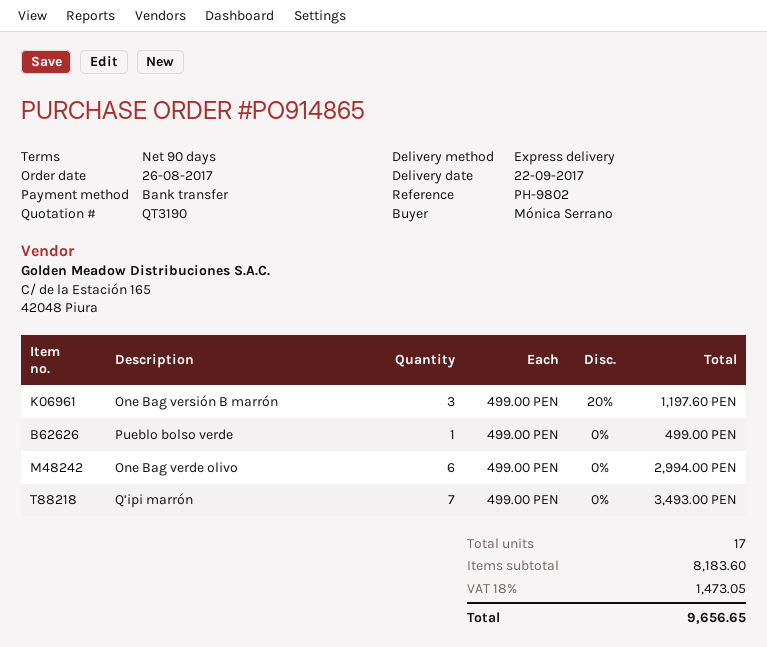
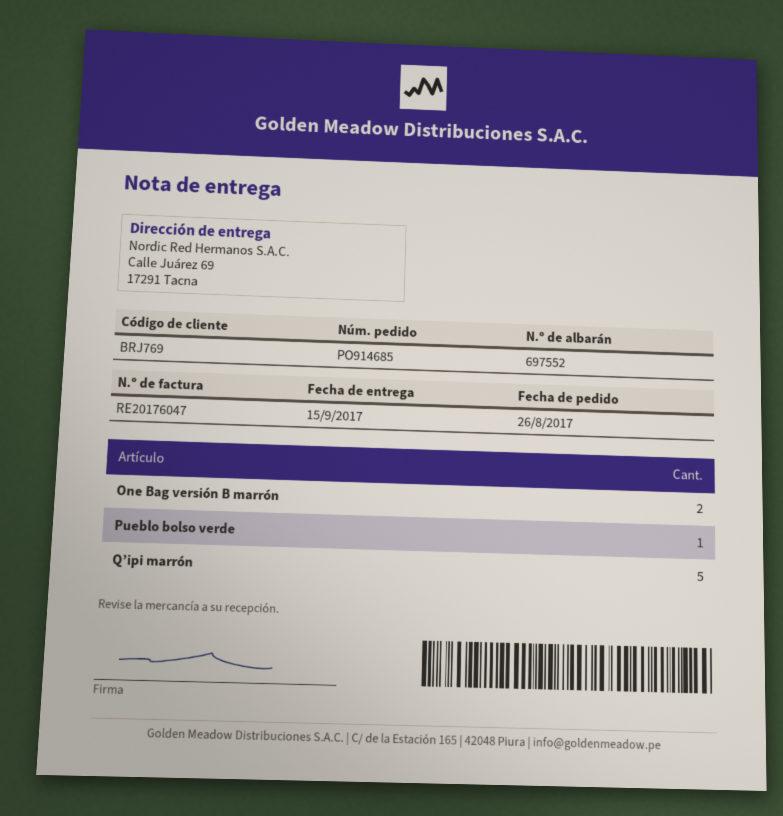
order number: PO914865 -> PO914685
delivery date: 2017-09-22 -> 2017-09-15
One Bag versión B marrón: 3 -> 2
One Bag verde olivo: 6 -> none
Q’ipi marrón: 7 -> 5

